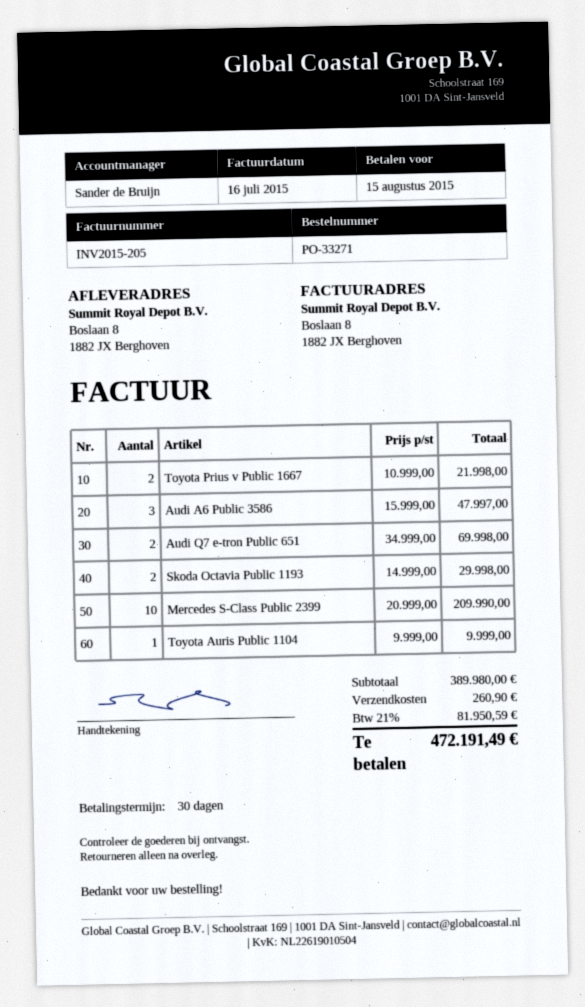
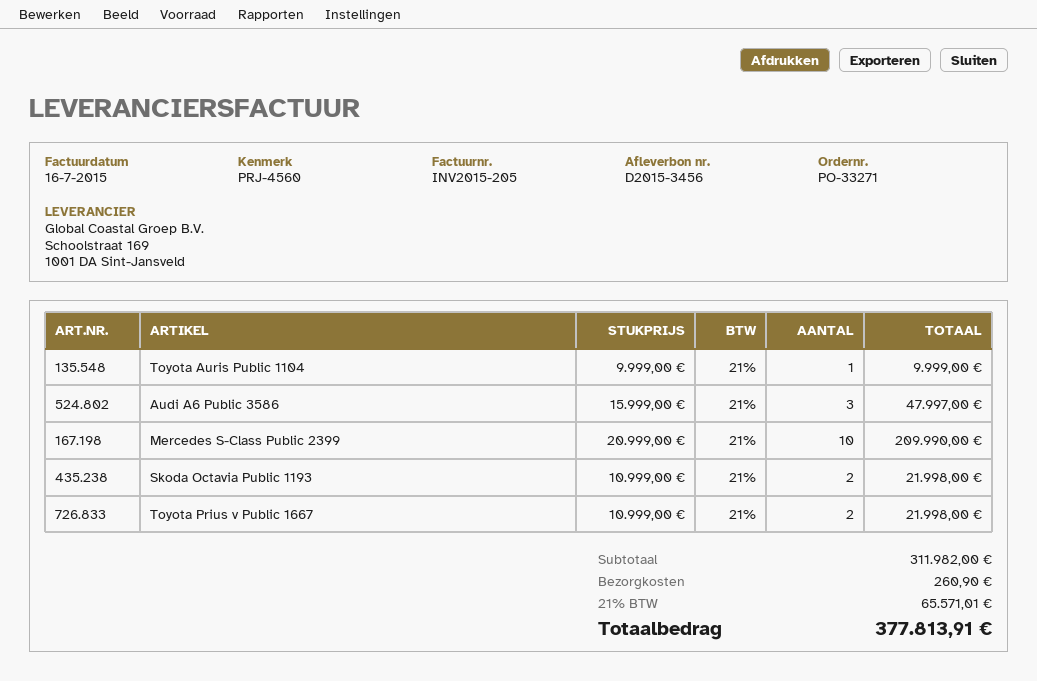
Audi Q7 e-tron Public 651: 2 x 34999.00 = 69998.00 -> none
Skoda Octavia Public 1193: 2 x 14999.00 = 29998.00 -> 2 x 10999.00 = 21998.00
subtotal: 389980.00 -> 311982.00
tax: 21% = 81950.59 -> 21% = 65571.01
total: 472191.49 -> 377813.91

